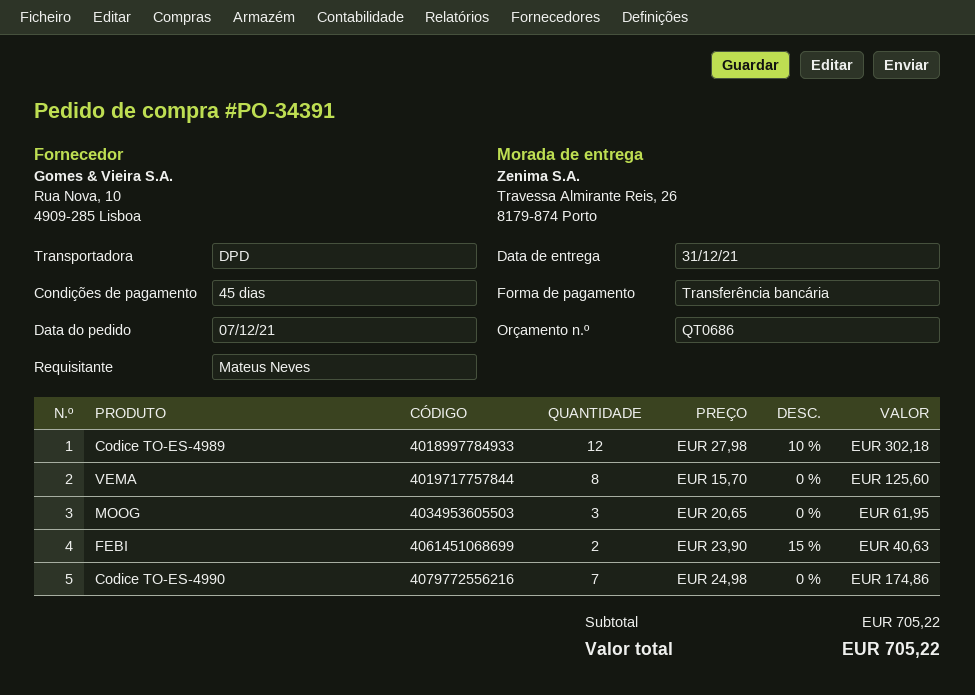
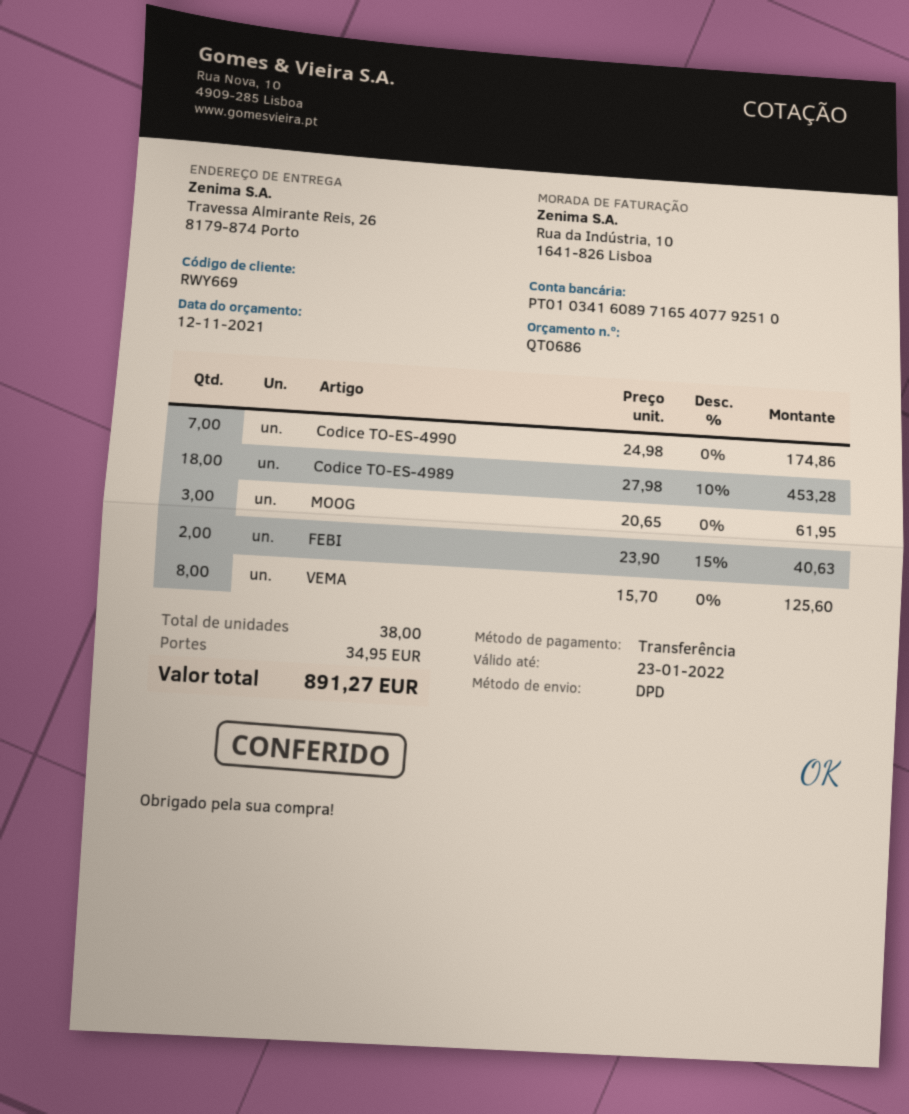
Codice TO-ES-4989: 12 x 27.98 - 10% = 302.18 -> 18 x 27.98 - 10% = 453.28
shipping: none -> 34.95
total: 705.22 -> 891.27

